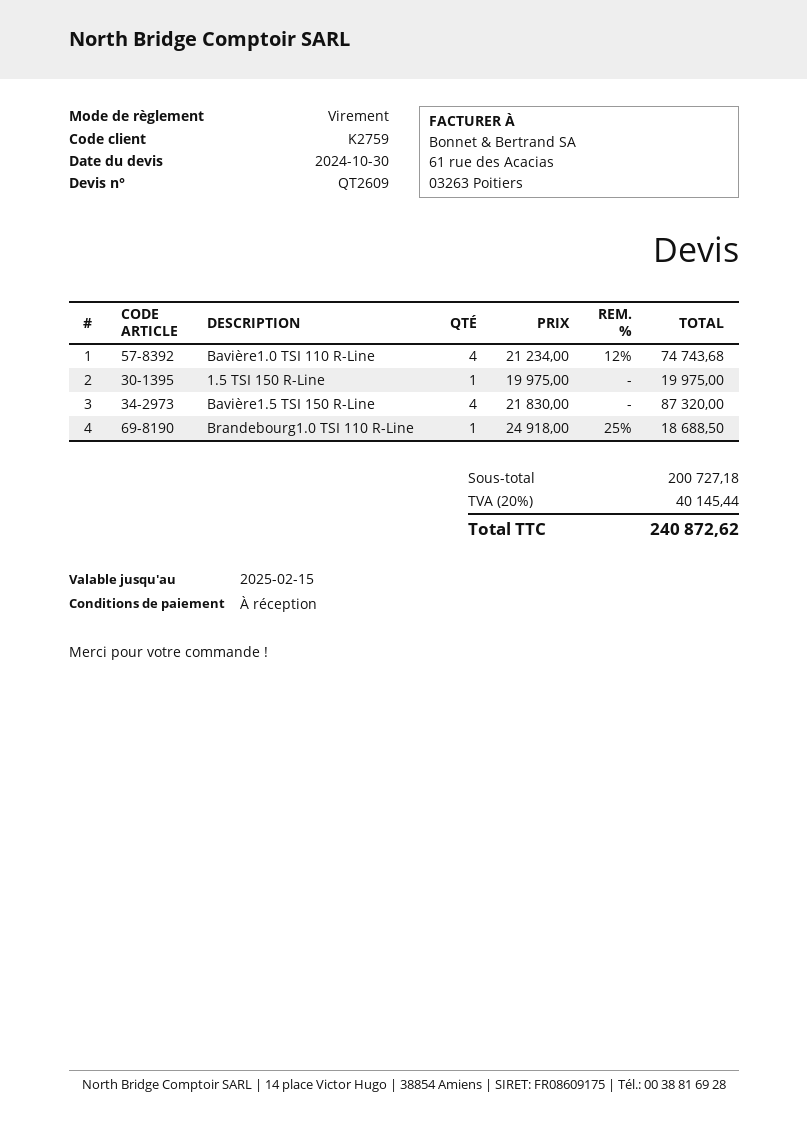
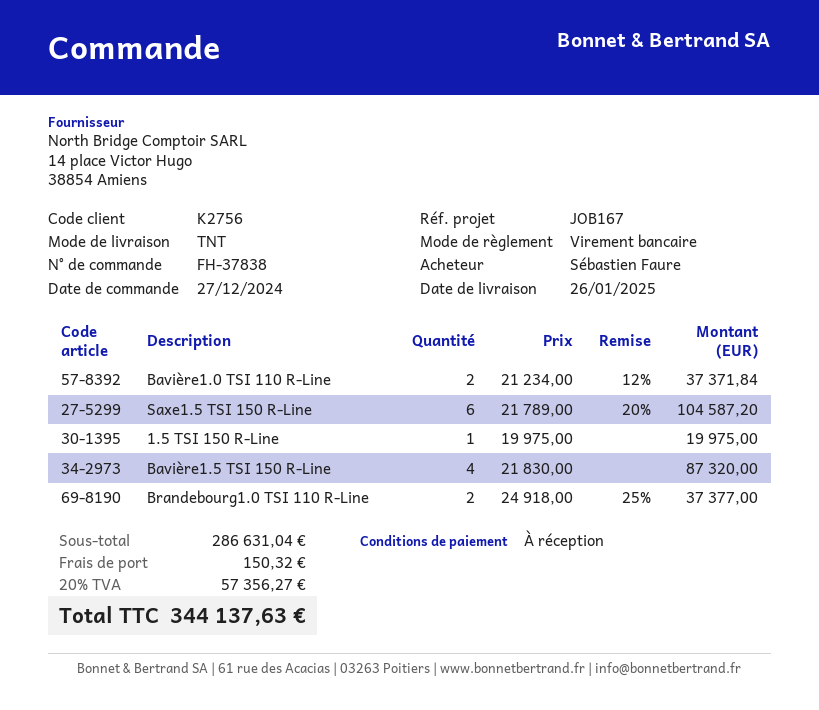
customer number: K2759 -> K2756
Bavière1.0 TSI 110 R-Line: 4 x 21234.00 - 12% = 74743.68 -> 2 x 21234.00 - 12% = 37371.84
Brandebourg1.0 TSI 110 R-Line: 1 x 24918.00 - 25% = 18688.50 -> 2 x 24918.00 - 25% = 37377.00
Saxe1.5 TSI 150 R-Line: none -> 6 x 21789.00 - 20% = 104587.20
subtotal: 200727.18 -> 286631.04
shipping: none -> 150.32
tax: 20% = 40145.44 -> 20% = 57356.27
total: 240872.62 -> 344137.63

